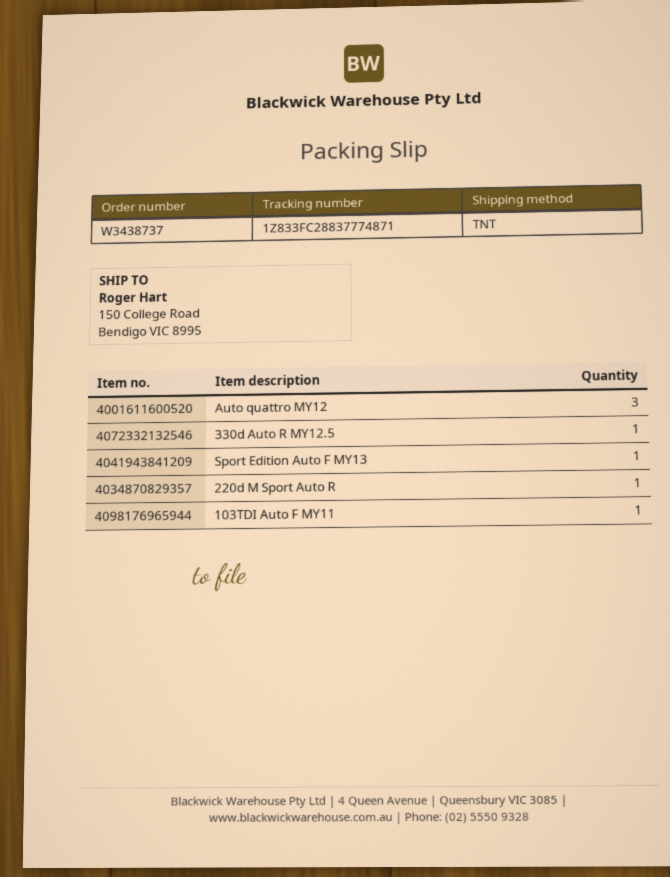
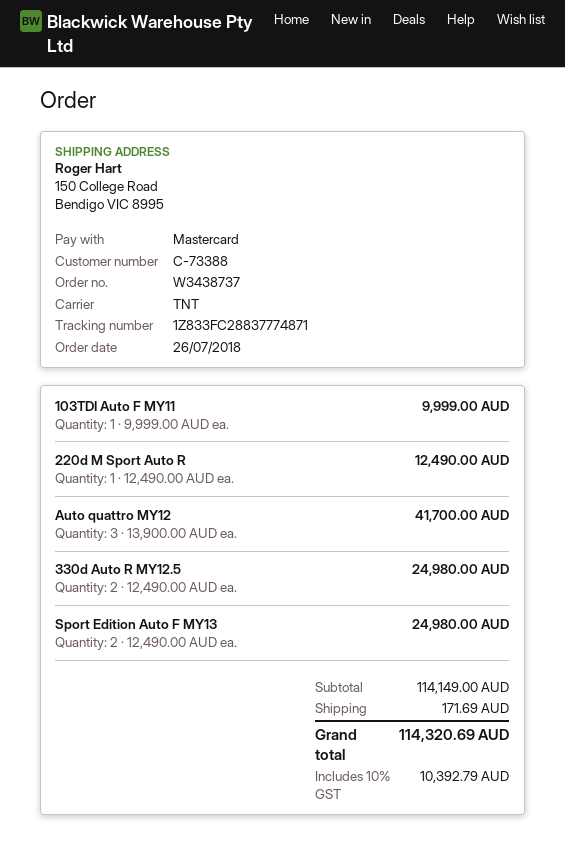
330d Auto R MY12.5: 1 -> 2
Sport Edition Auto F MY13: 1 -> 2

